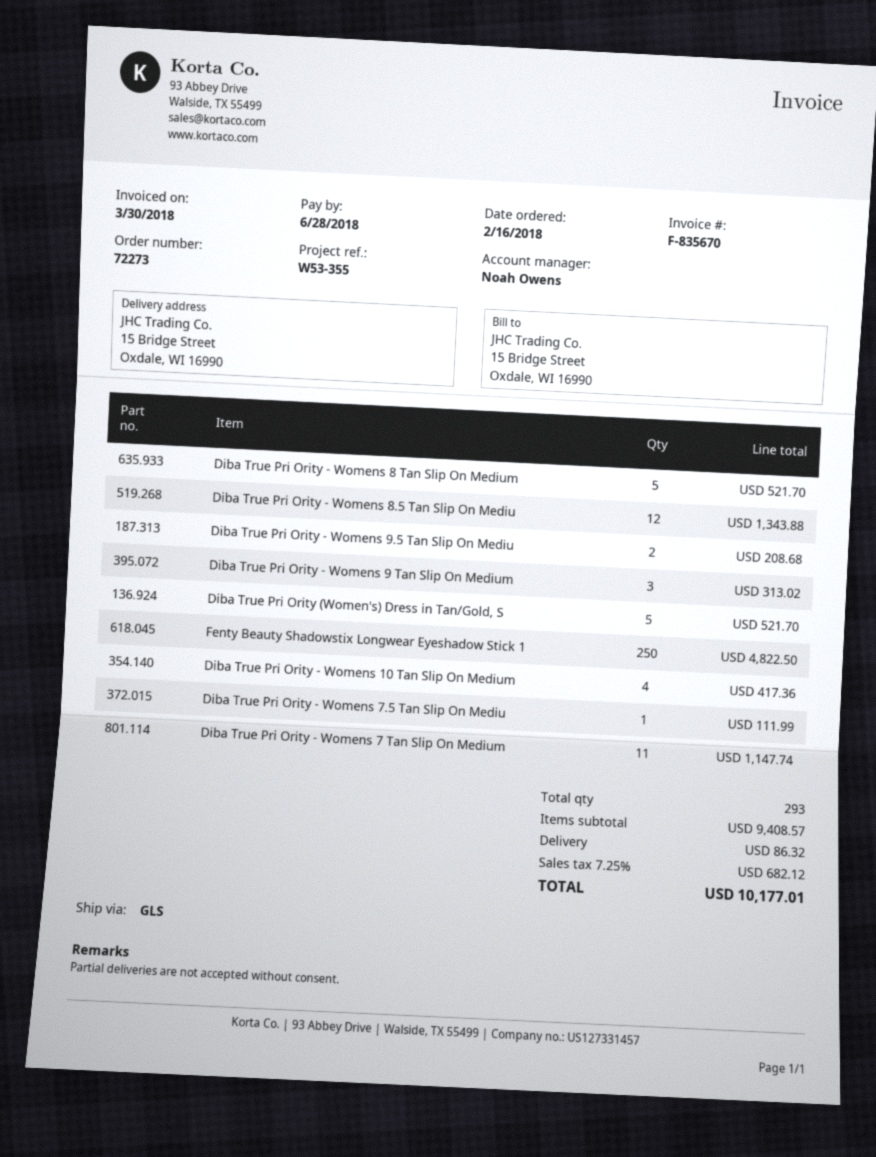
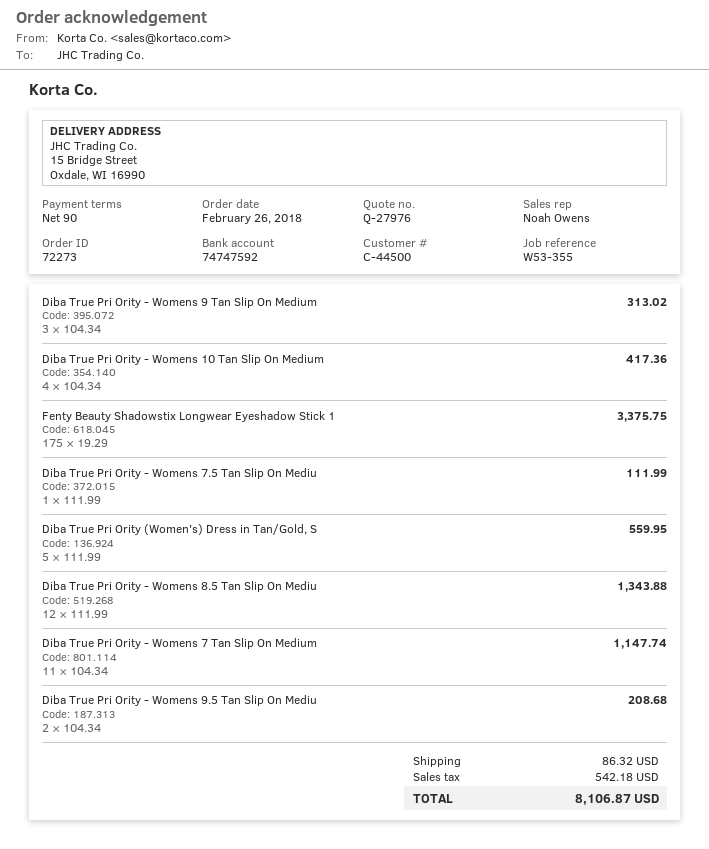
order date: 2018-02-16 -> 2018-02-26
Diba True Pri Ority - Womens 8 Tan Slip On Medium: 5 for 521.70 -> none
Diba True Pri Ority (Women's) Dress in Tan/Gold, S: 5 for 521.70 -> 5 for 559.95
Fenty Beauty Shadowstix Longwear Eyeshadow Stick 1: 250 for 4822.50 -> 175 for 3375.75
tax: 682.12 -> 542.18
total: 10177.01 -> 8106.87

